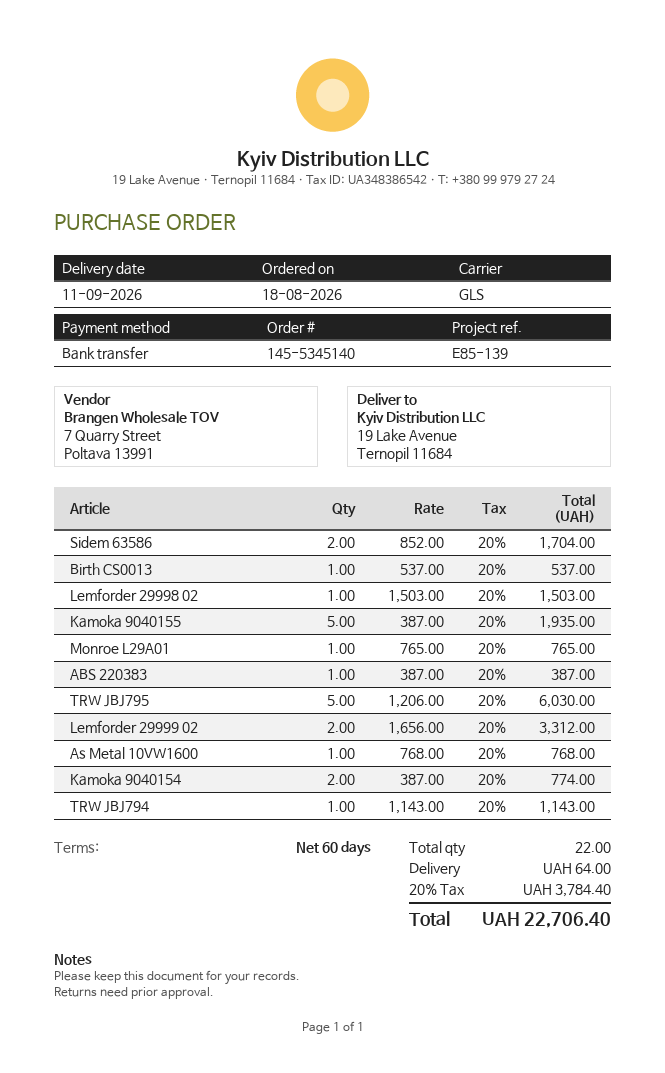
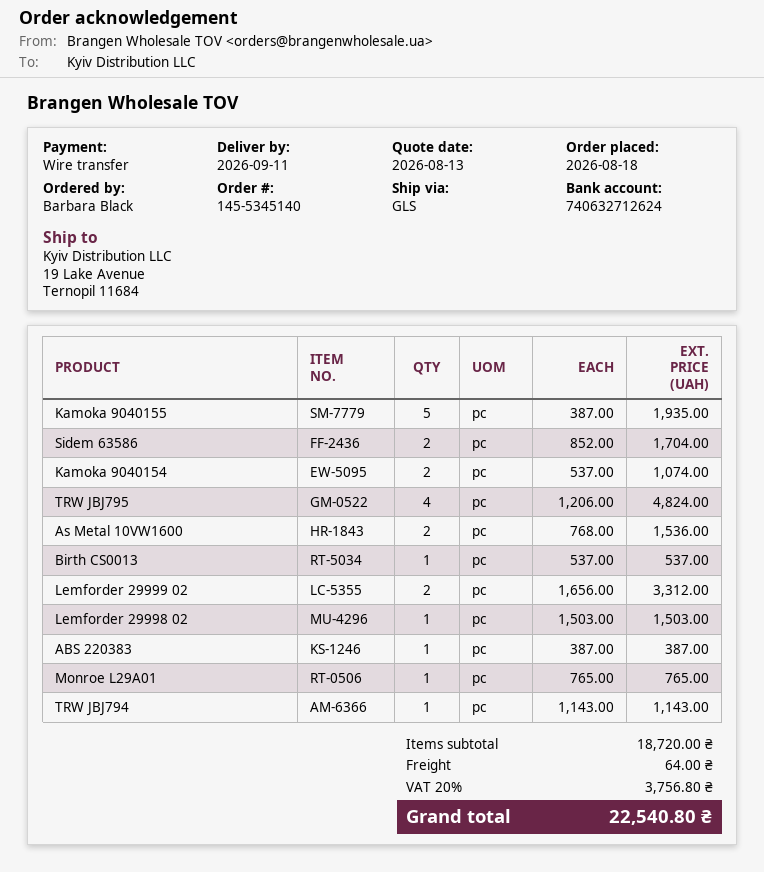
TRW JBJ795: 5 x 1206.00 = 6030.00 -> 4 x 1206.00 = 4824.00
As Metal 10VW1600: 1 x 768.00 = 768.00 -> 2 x 768.00 = 1536.00
Kamoka 9040154: 2 x 387.00 = 774.00 -> 2 x 537.00 = 1074.00
tax: 20% = 3784.40 -> 20% = 3756.80
total: 22706.40 -> 22540.80

